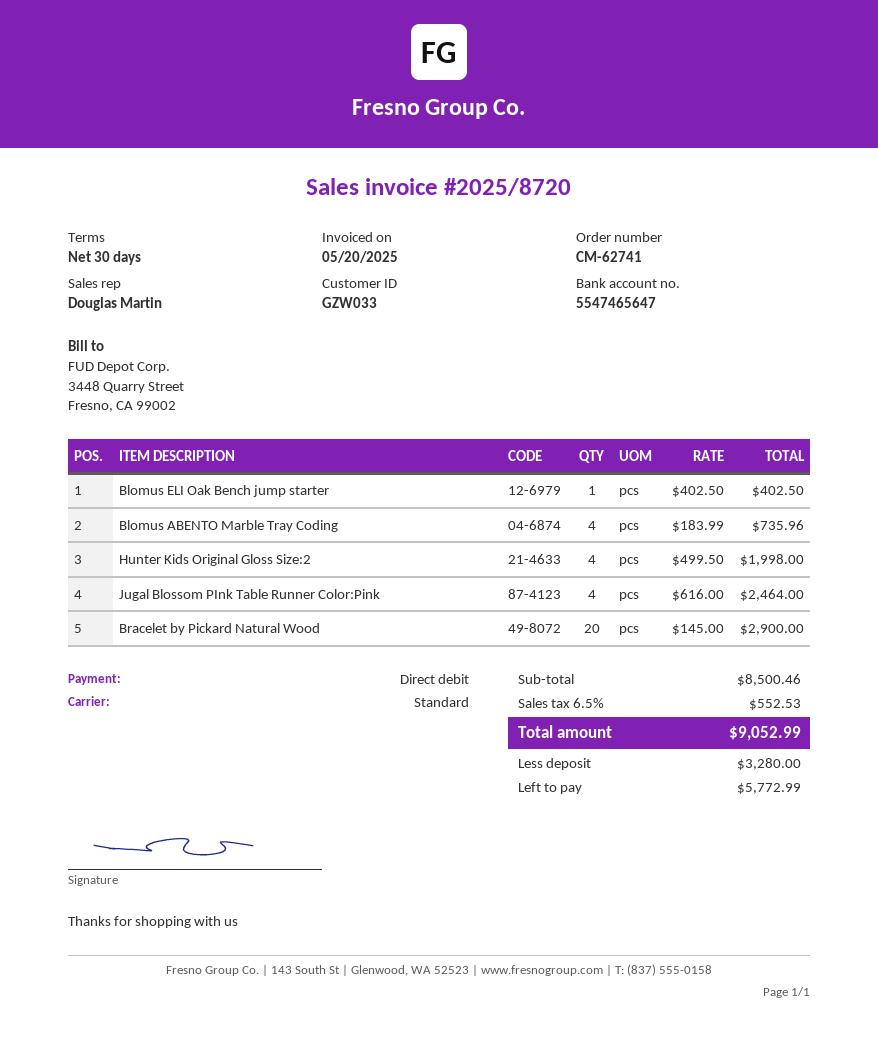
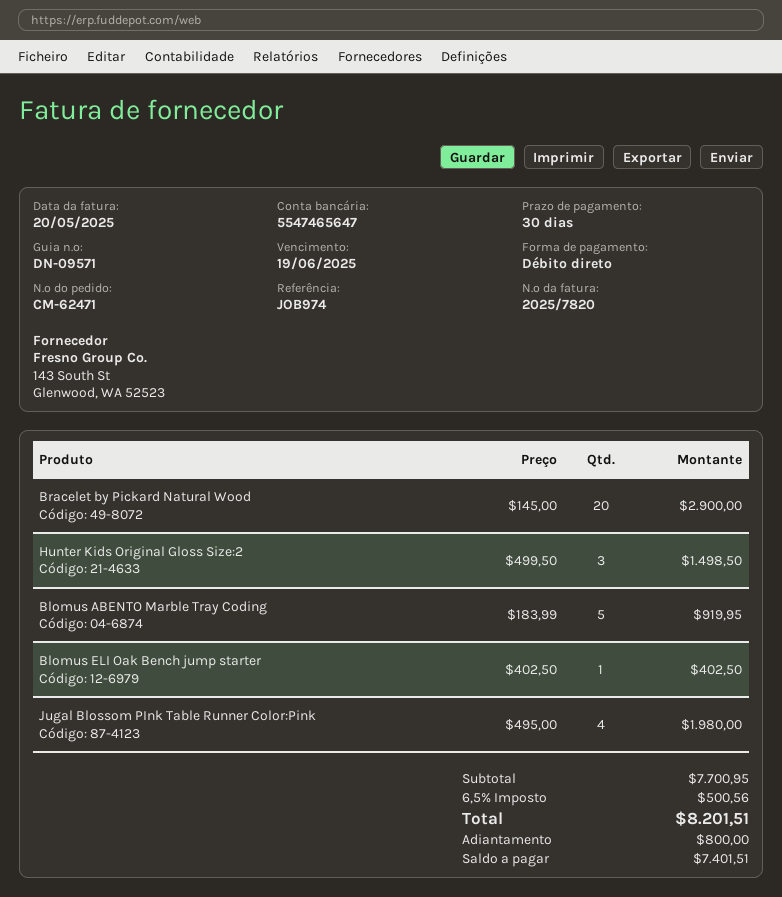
order number: CM-62741 -> CM-62471
invoice number: 2025/8720 -> 2025/7820
Blomus ABENTO Marble Tray Coding: 4 x 183.99 = 735.96 -> 5 x 183.99 = 919.95
Hunter Kids Original Gloss Size:2: 4 x 499.50 = 1998.00 -> 3 x 499.50 = 1498.50
Jugal Blossom PInk Table Runner Color:Pink: 4 x 616.00 = 2464.00 -> 4 x 495.00 = 1980.00
subtotal: 8500.46 -> 7700.95
tax: 6.5% = 552.53 -> 6.5% = 500.56
total: 9052.99 -> 8201.51
deposit: 3280.00 -> 800.00
balance: 5772.99 -> 7401.51

